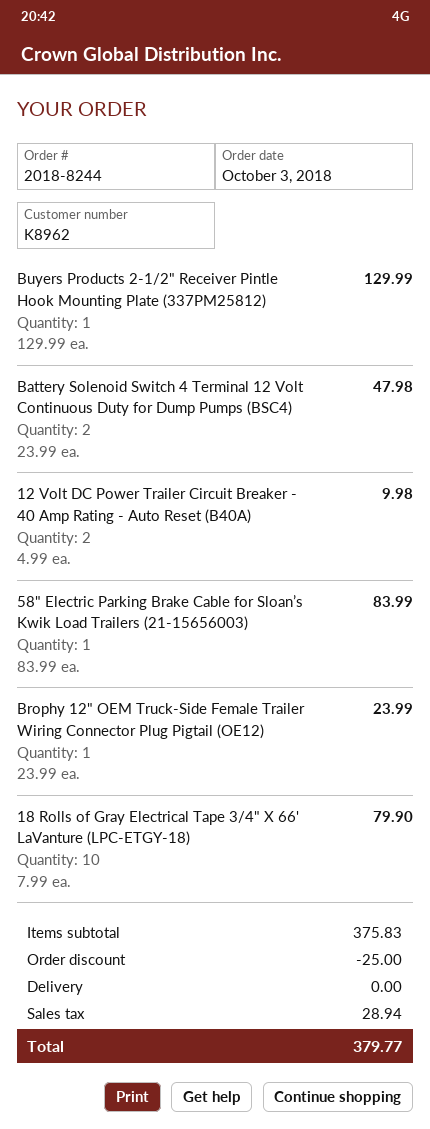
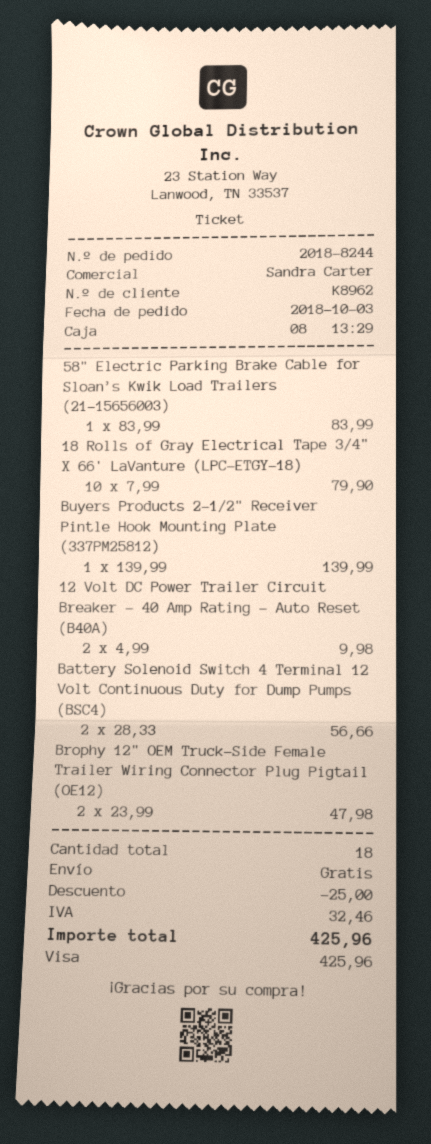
Buyers Products 2-1/2" Receiver Pintle Hook Mounting Plate (337PM25812): 1 x 129.99 = 129.99 -> 1 x 139.99 = 139.99
Battery Solenoid Switch 4 Terminal 12 Volt Continuous Duty for Dump Pumps (BSC4): 2 x 23.99 = 47.98 -> 2 x 28.33 = 56.66
Brophy 12" OEM Truck-Side Female Trailer Wiring Connector Plug Pigtail (OE12): 1 x 23.99 = 23.99 -> 2 x 23.99 = 47.98
tax: 28.94 -> 32.46
total: 379.77 -> 425.96

